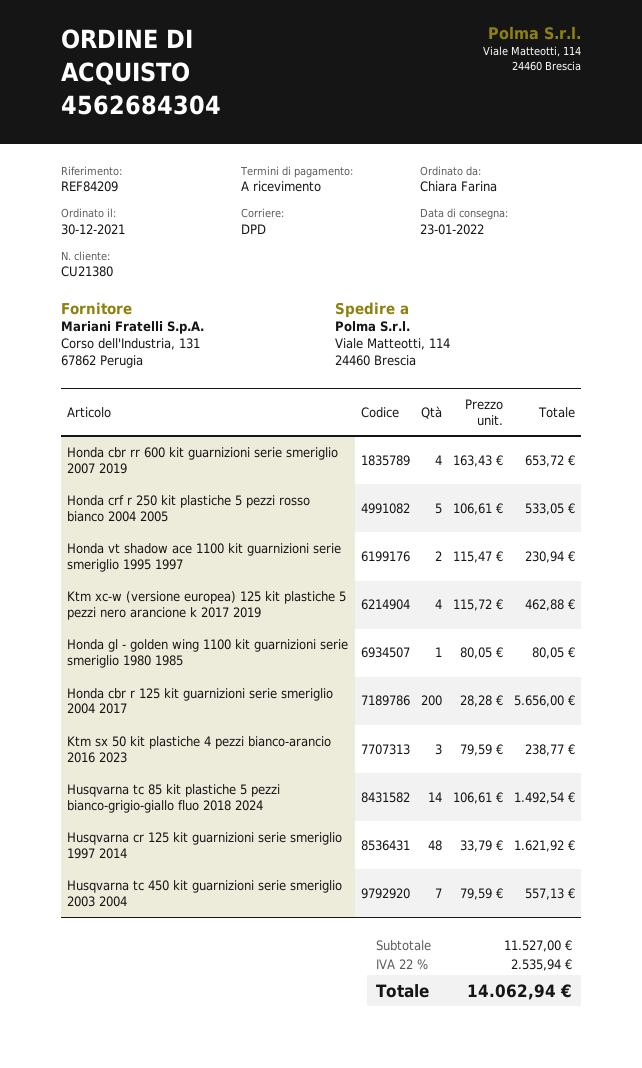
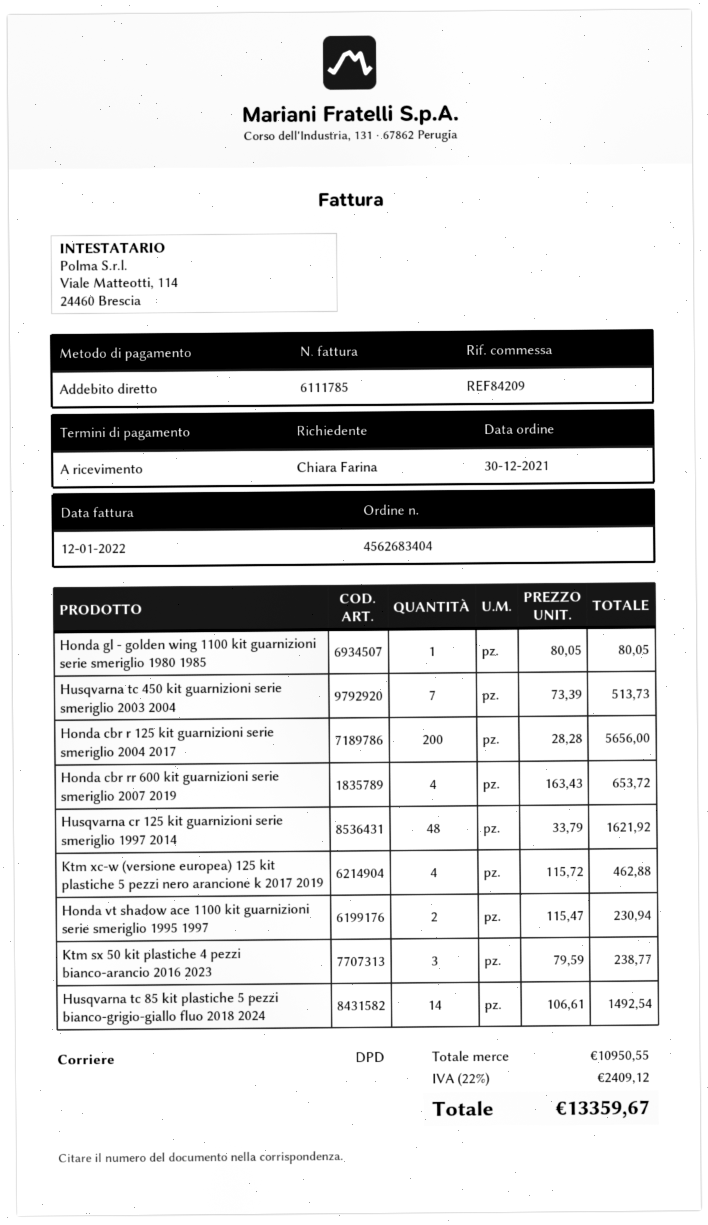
order number: 4562684304 -> 4562683404
Honda crf r 250 kit plastiche 5 pezzi rosso bianco 2004 2005: 5 x 106.61 = 533.05 -> none
Husqvarna tc 450 kit guarnizioni serie smeriglio 2003 2004: 7 x 79.59 = 557.13 -> 7 x 73.39 = 513.73
subtotal: 11527.00 -> 10950.55
tax: 22% = 2535.94 -> 22% = 2409.12
total: 14062.94 -> 13359.67

